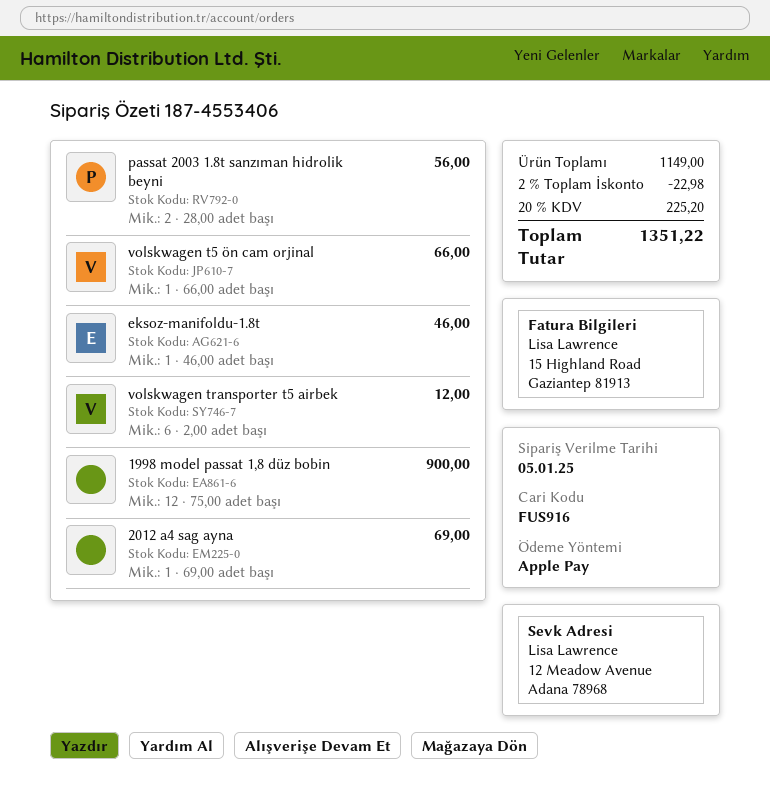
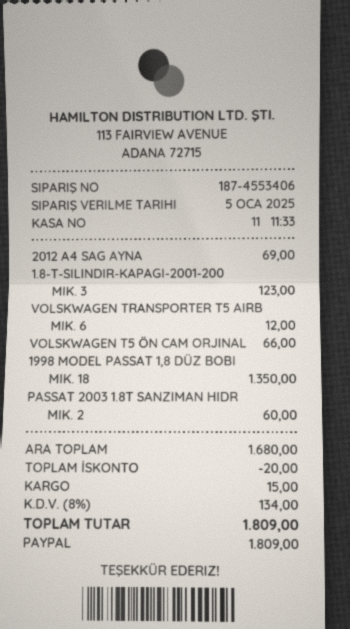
payment method: Apple Pay -> PayPal
passat 2003 1.8t sanzıman hidrolik beyni: 2 for 56.00 -> 2 for 60.00
eksoz-manifoldu-1.8t: 1 for 46.00 -> none
1998 model passat 1,8 düz bobin: 12 for 900.00 -> 18 for 1350.00
1.8-T-SILINDIR-KAPAGI-2001-200: none -> 3 for 123.00
subtotal: 1149.00 -> 1680.00
discount: 22.98 -> 20.00
shipping: none -> 15.00
tax: 20% = 225.20 -> 8% = 134.00
total: 1351.22 -> 1809.00

